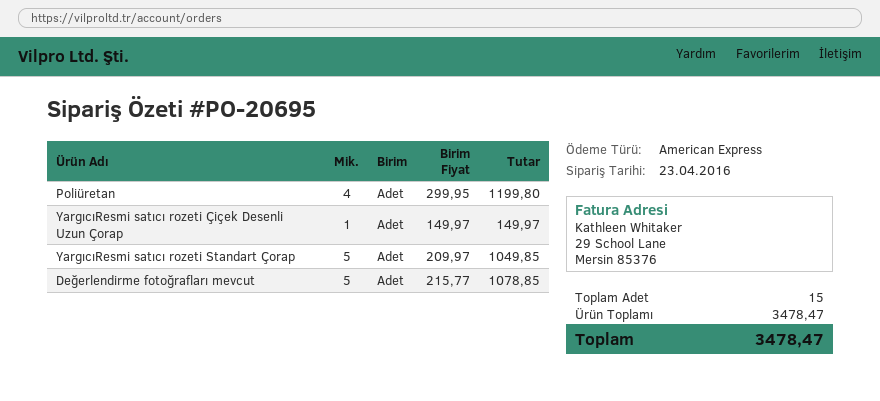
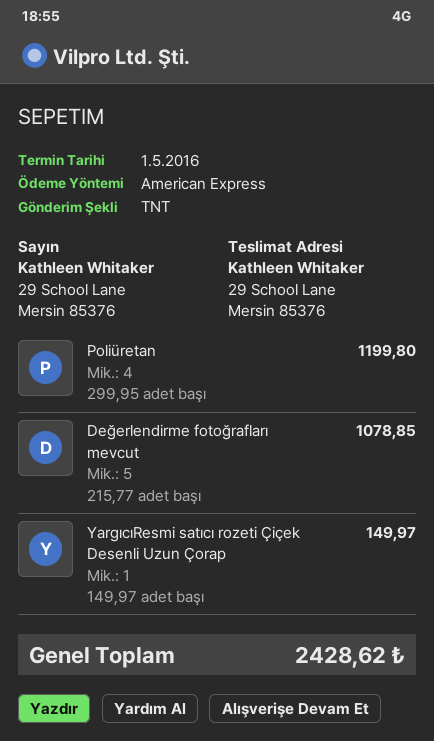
YargıcıResmi satıcı rozeti Standart Çorap: 5 x 209.97 = 1049.85 -> none
total: 3478.47 -> 2428.62

